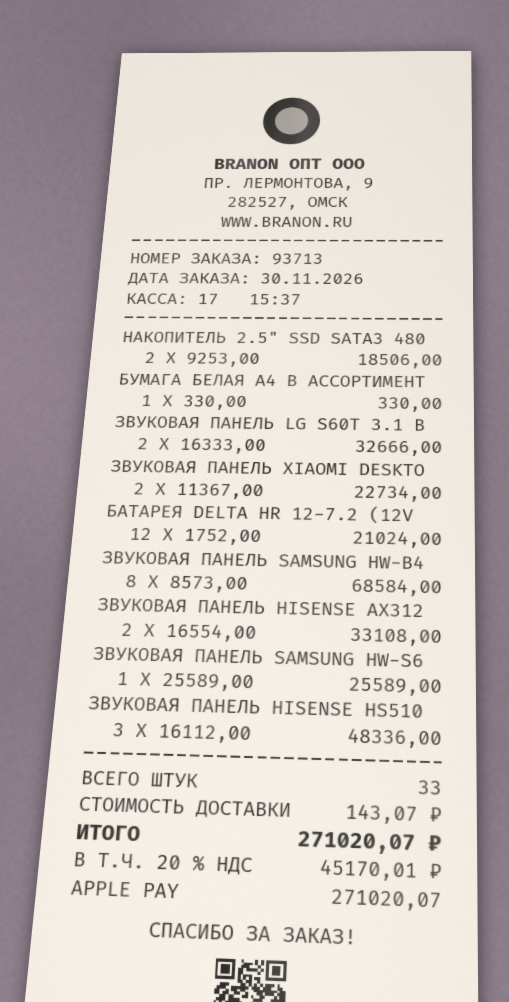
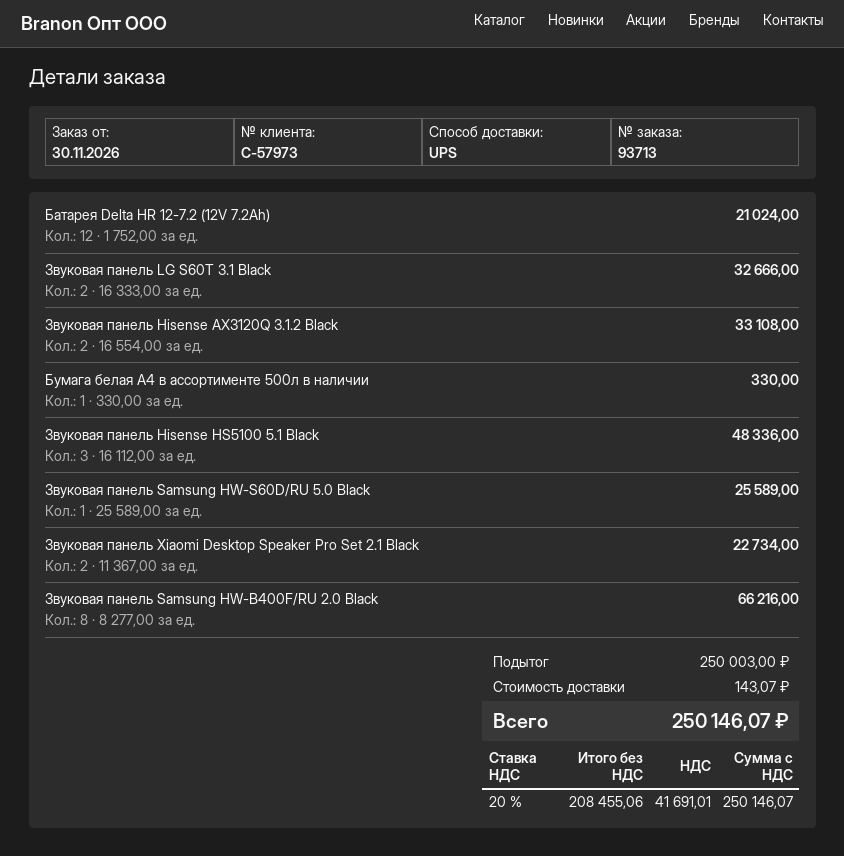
НАКОПИТЕЛЬ 2.5" SSD SATA3 480: 2 x 9253.00 = 18506.00 -> none
ЗВУКОВАЯ ПАНЕЛЬ SAMSUNG HW-B4: 8 x 8573.00 = 68584.00 -> 8 x 8277.00 = 66216.00
tax: 20% = 45170.01 -> 20% = 41691.01
total: 271020.07 -> 250146.07

